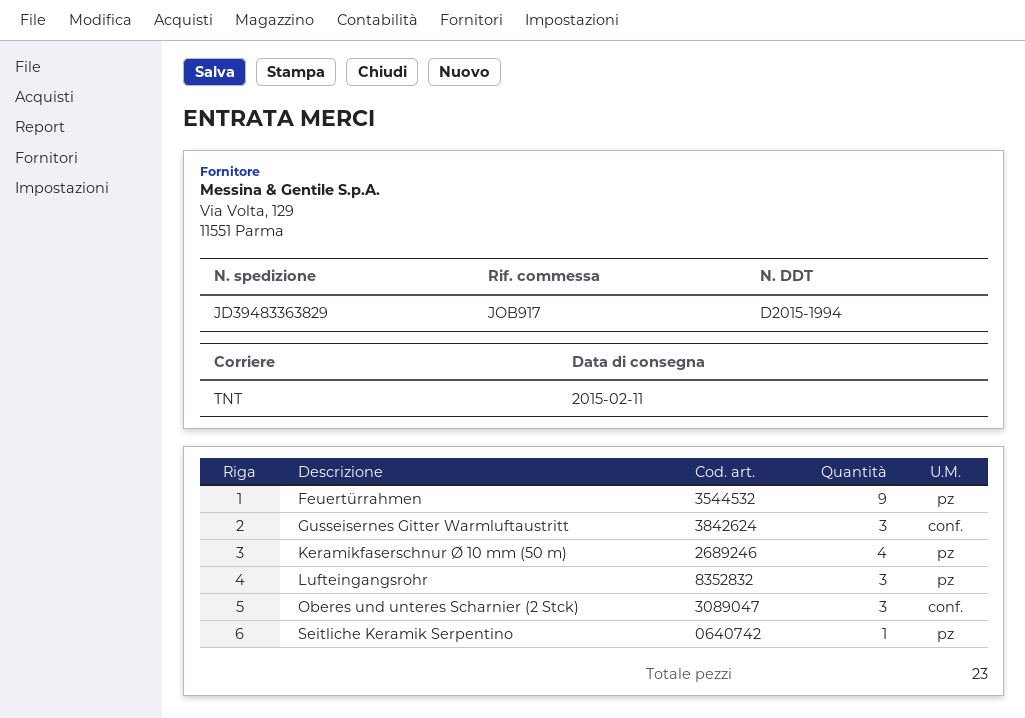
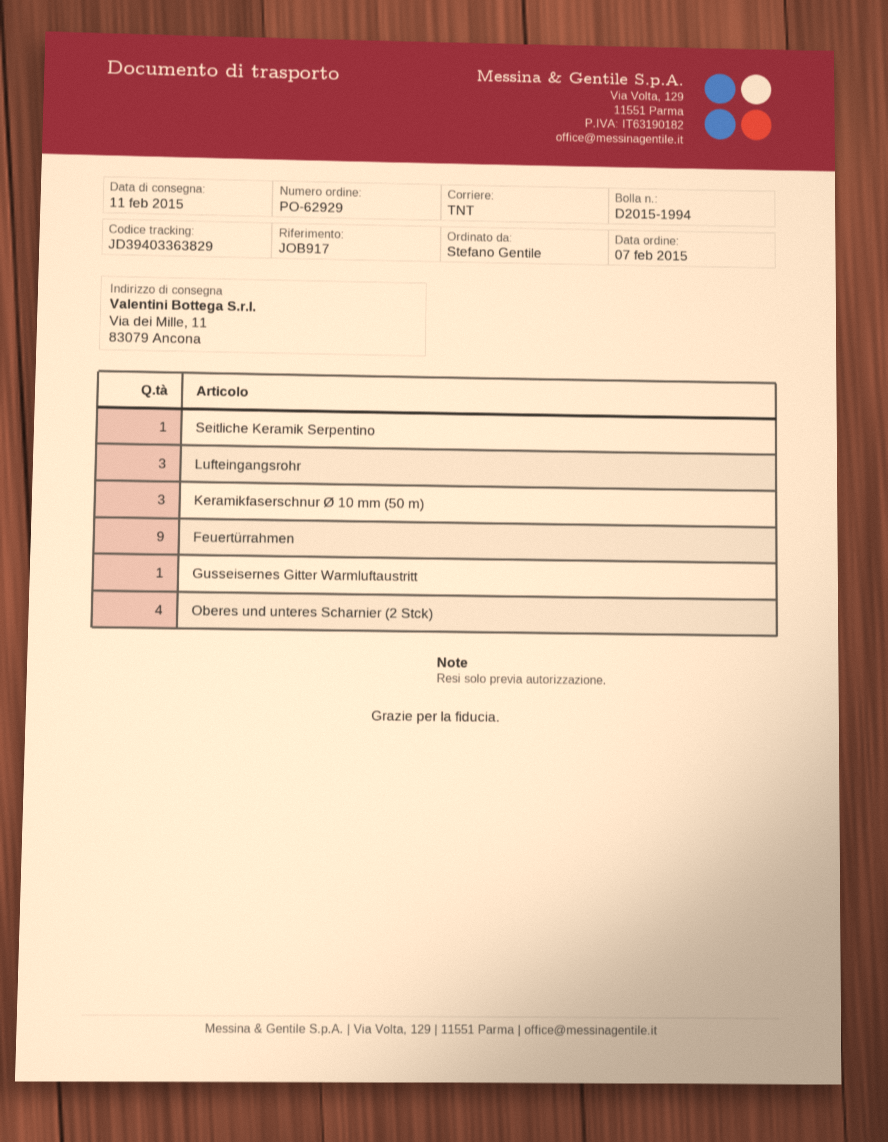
tracking number: JD39483363829 -> JD39403363829
Gusseisernes Gitter Warmluftaustritt: 3 -> 1
Keramikfaserschnur Ø 10 mm (50 m): 4 -> 3
Oberes und unteres Scharnier (2 Stck): 3 -> 4

